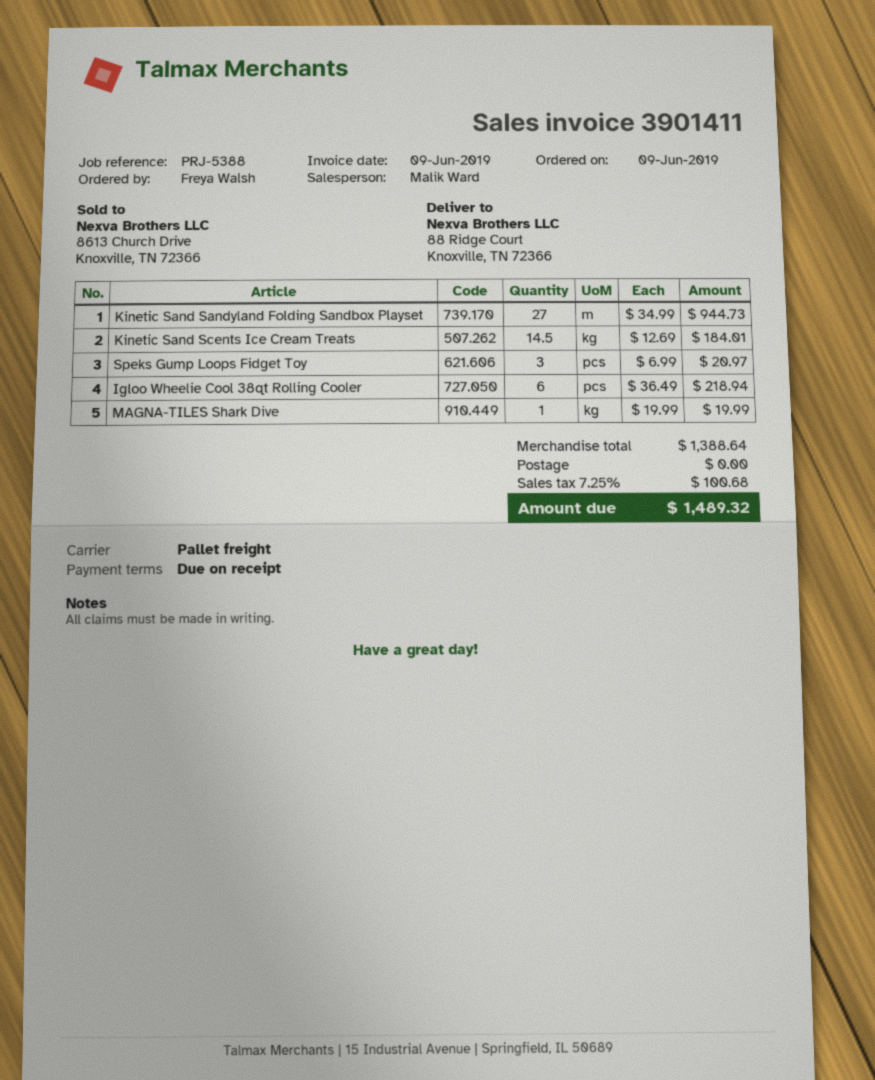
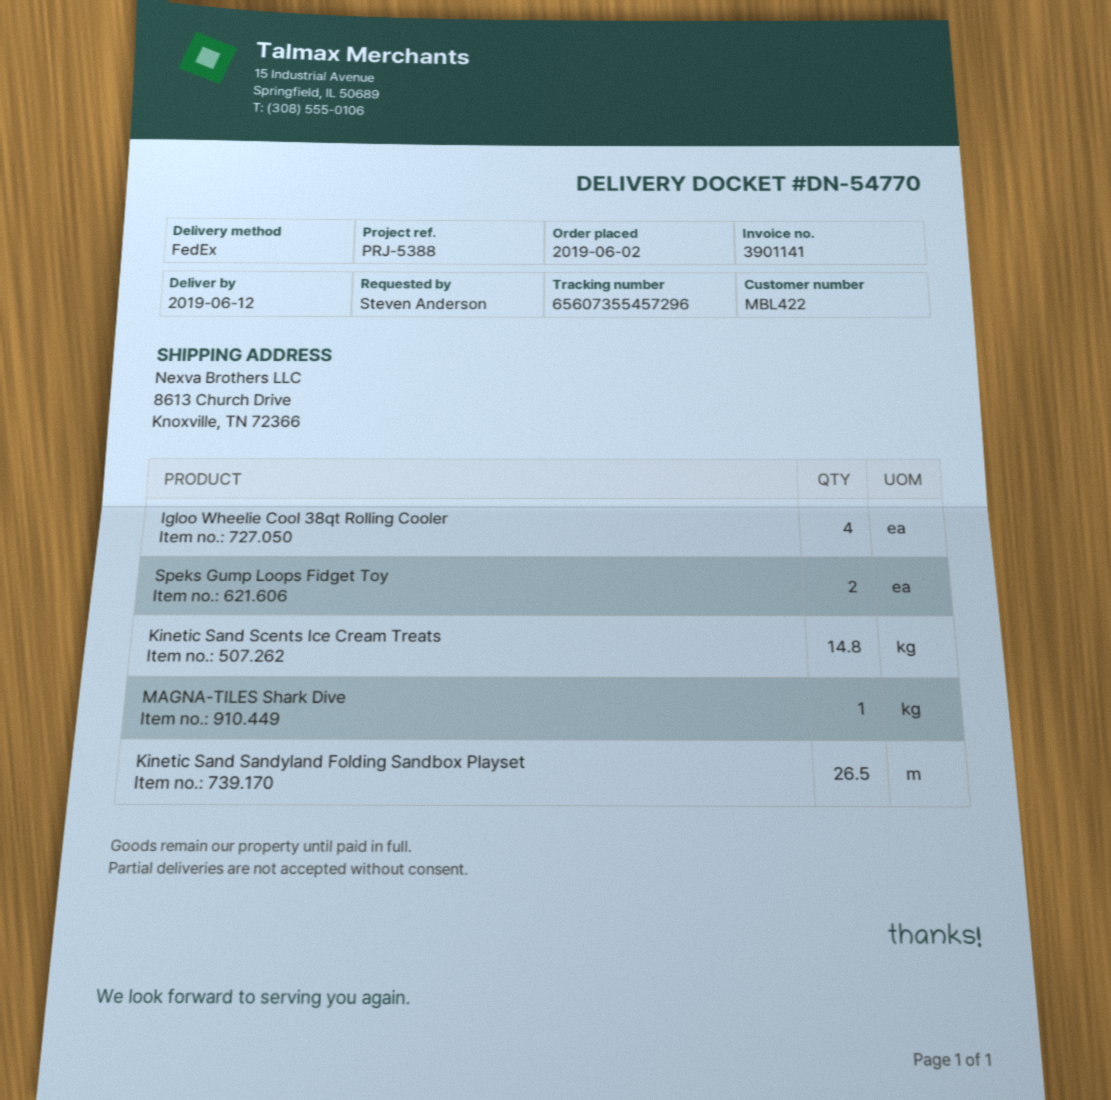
order date: 2019-06-09 -> 2019-06-02
invoice number: 3901411 -> 3901141
ordered by: Freya Walsh -> Steven Anderson
shipping method: pallet freight -> FedEx
ship to: 88 Ridge Court, Knoxville, TN 72366 -> 8613 Church Drive, Knoxville, TN 72366
Kinetic Sand Sandyland Folding Sandbox Playset: 27 -> 26.5
Kinetic Sand Scents Ice Cream Treats: 14.5 -> 14.8
Speks Gump Loops Fidget Toy: 3 -> 2
Igloo Wheelie Cool 38qt Rolling Cooler: 6 -> 4

